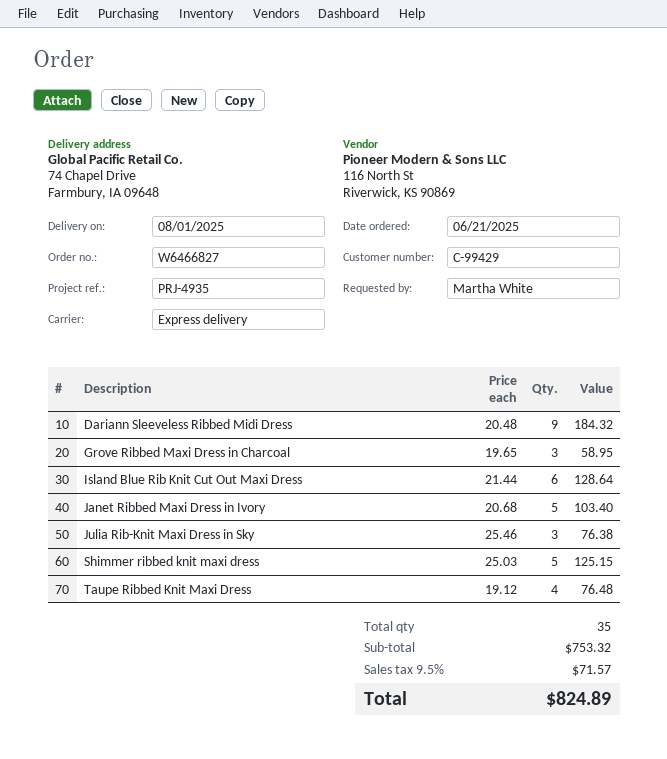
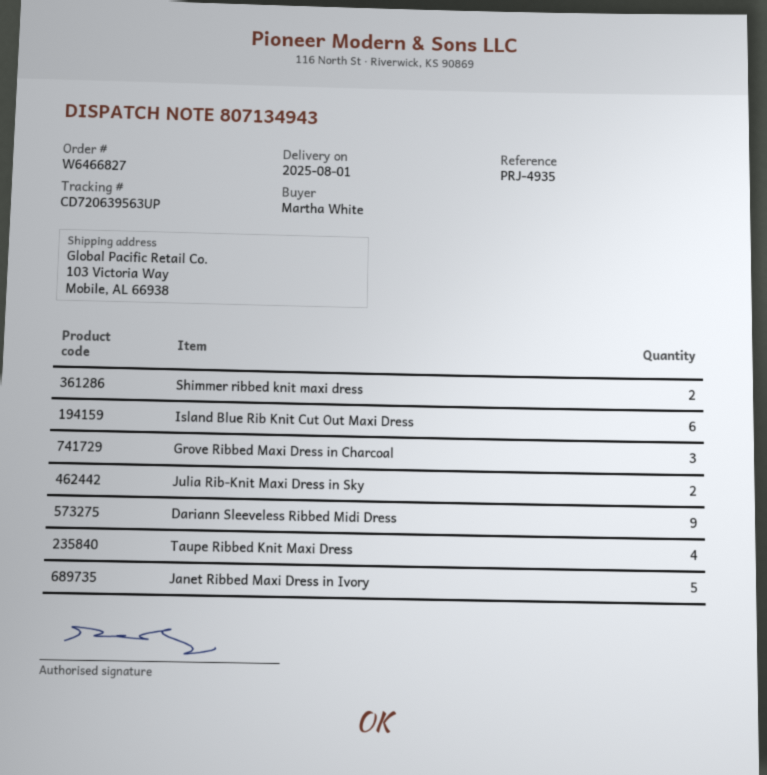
ship to: 74 Chapel Drive, Farmbury, IA 09648 -> 103 Victoria Way, Mobile, AL 66938
Julia Rib-Knit Maxi Dress in Sky: 3 -> 2
Shimmer ribbed knit maxi dress: 5 -> 2

